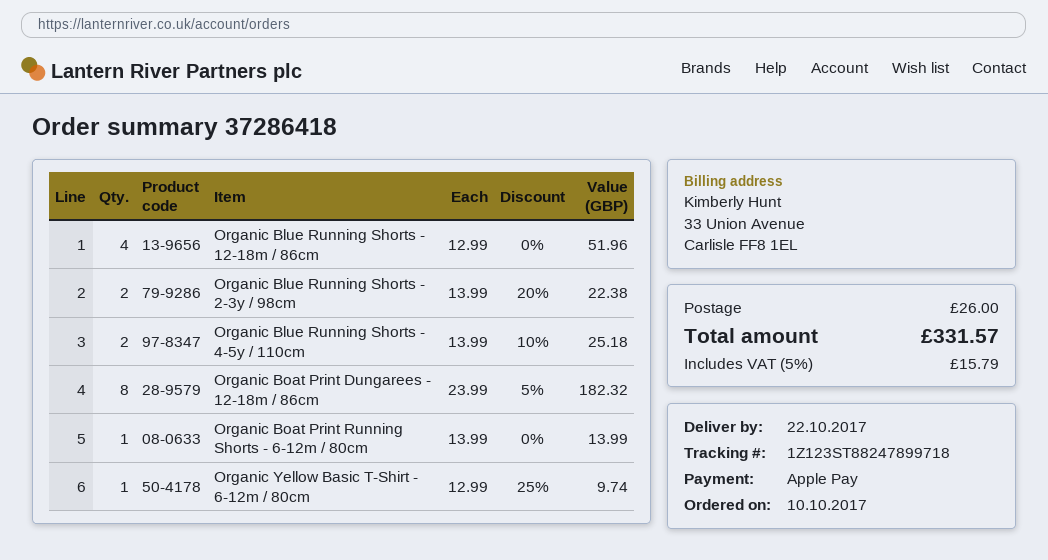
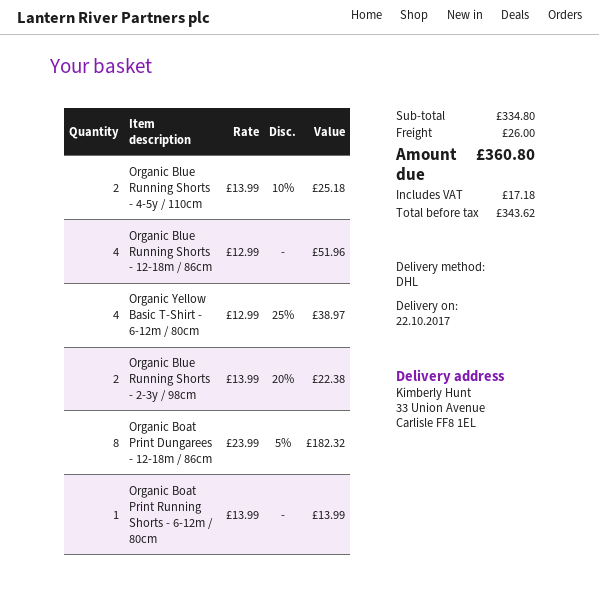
Organic Yellow Basic T-Shirt - 6-12m / 80cm: 1 x 12.99 - 25% = 9.74 -> 4 x 12.99 - 25% = 38.97
tax: 15.79 -> 17.18
total: 331.57 -> 360.80

